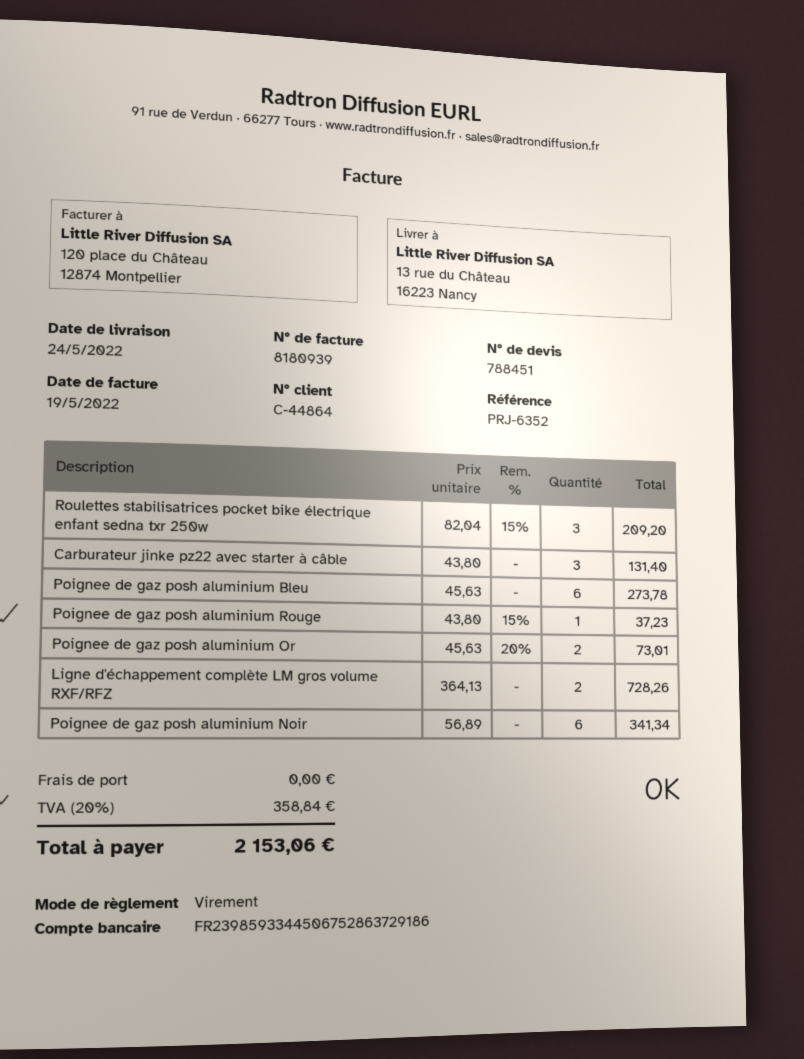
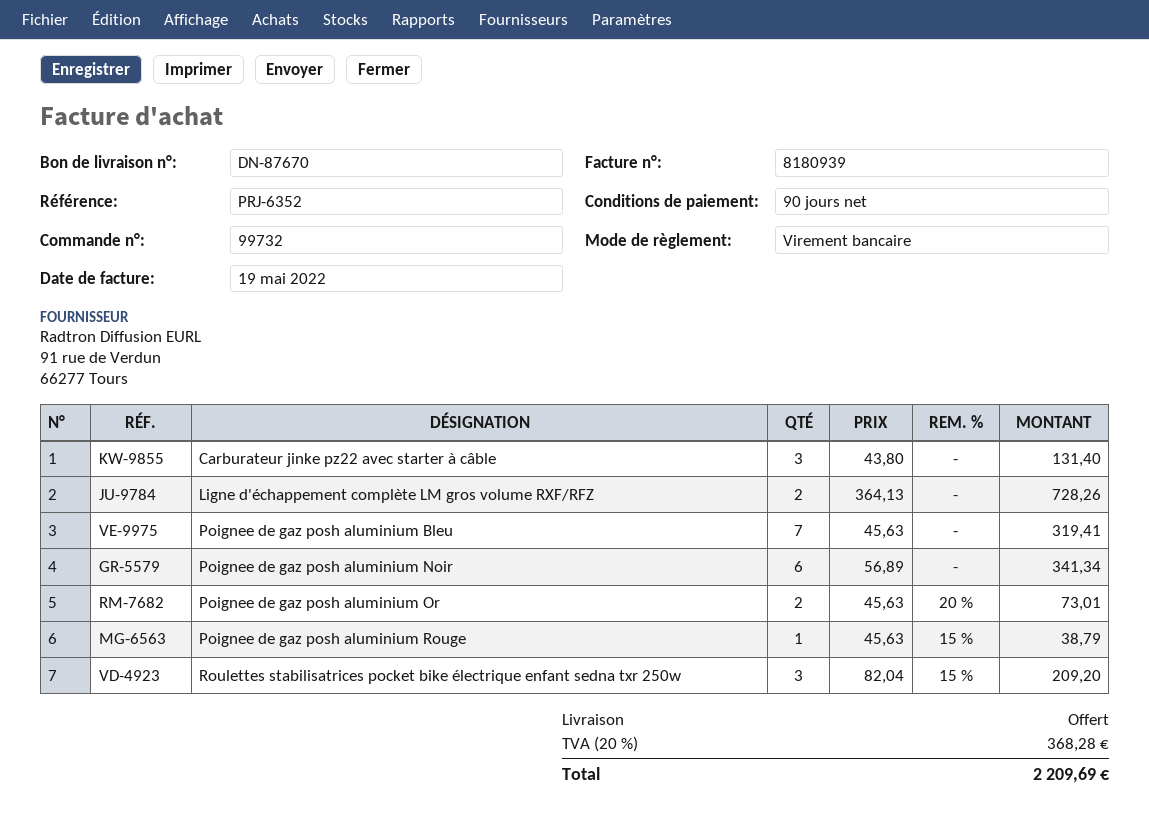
Poignee de gaz posh aluminium Bleu: 6 x 45.63 = 273.78 -> 7 x 45.63 = 319.41
Poignee de gaz posh aluminium Rouge: 1 x 43.80 - 15% = 37.23 -> 1 x 45.63 - 15% = 38.79
tax: 20% = 358.84 -> 20% = 368.28
total: 2153.06 -> 2209.69

